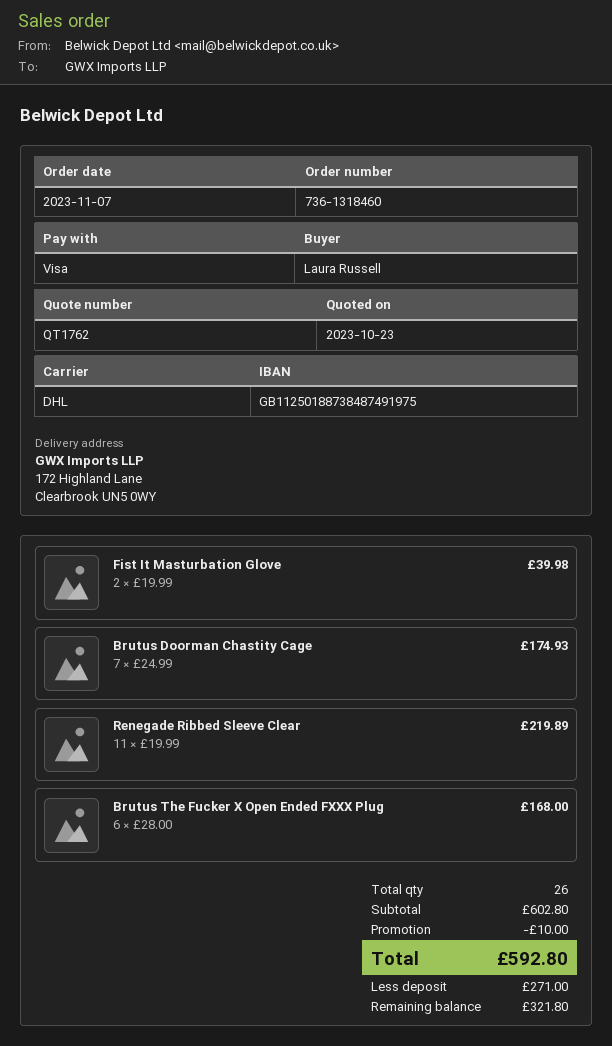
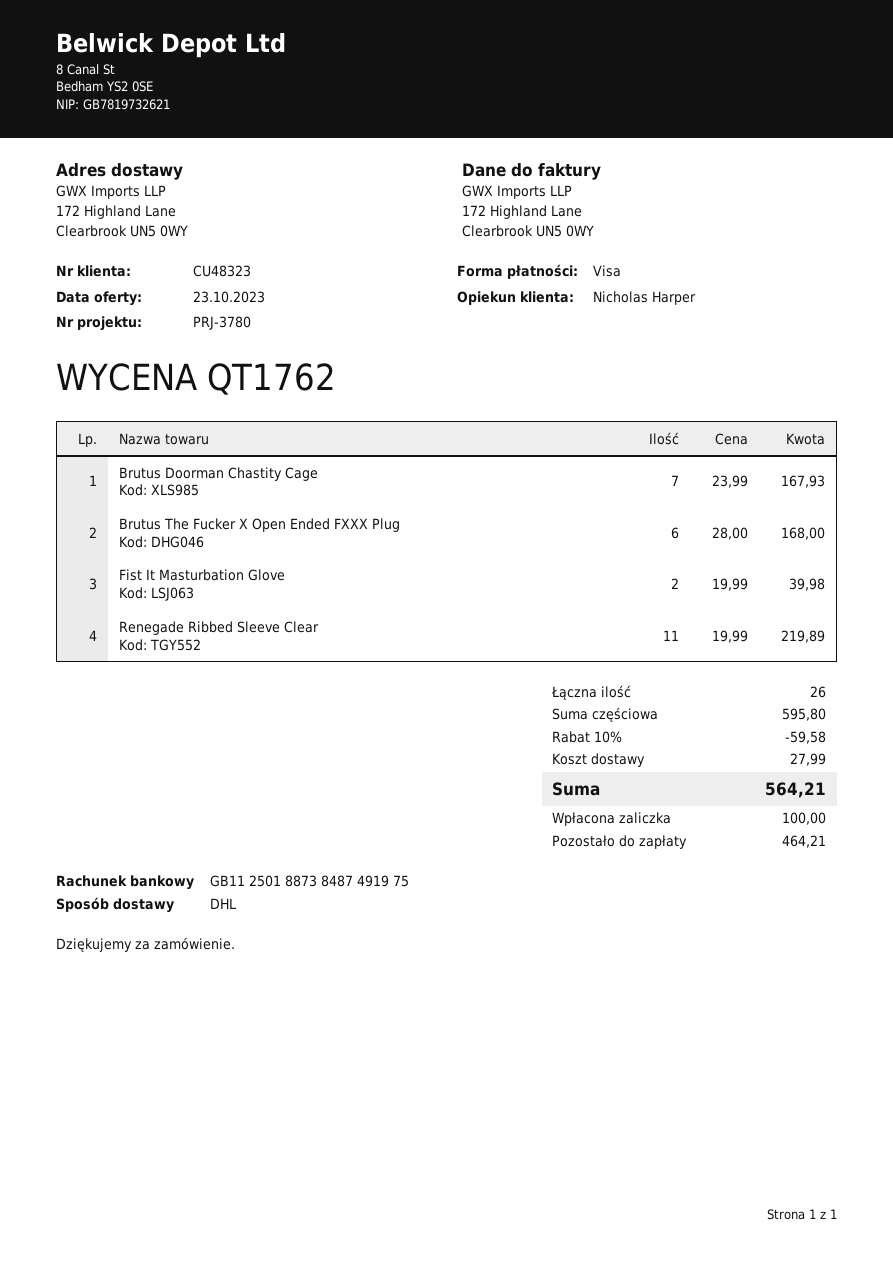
Brutus Doorman Chastity Cage: 7 x 24.99 = 174.93 -> 7 x 23.99 = 167.93
subtotal: 602.80 -> 595.80
discount: 10.00 -> 59.58
shipping: none -> 27.99
total: 592.80 -> 564.21
deposit: 271.00 -> 100.00
balance: 321.80 -> 464.21

